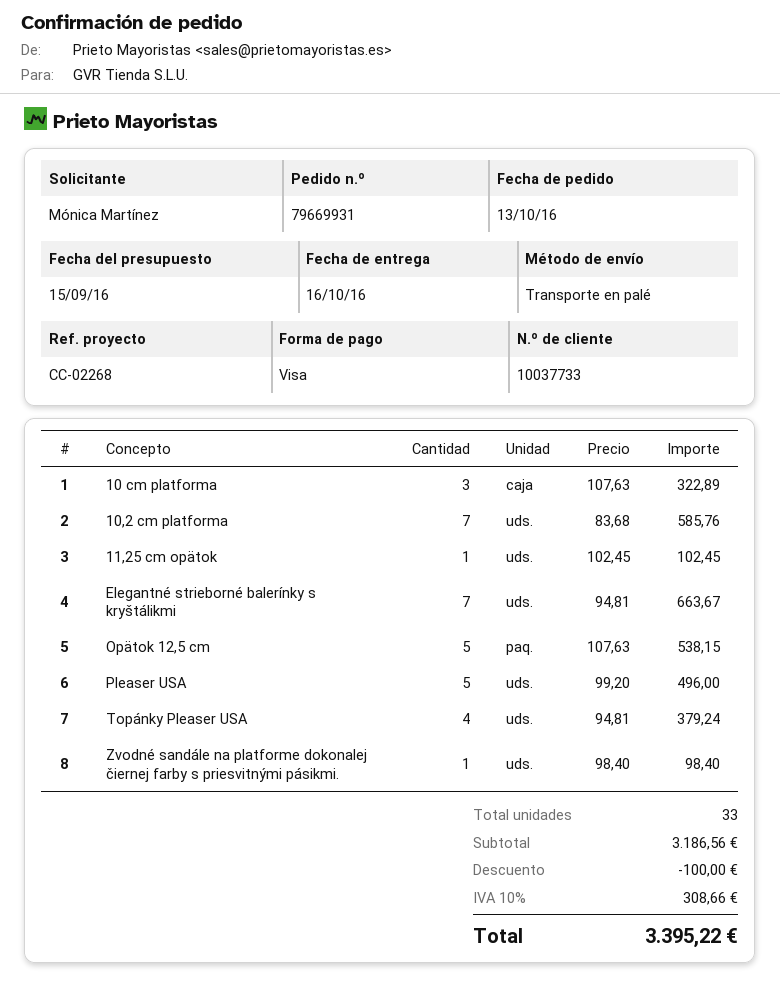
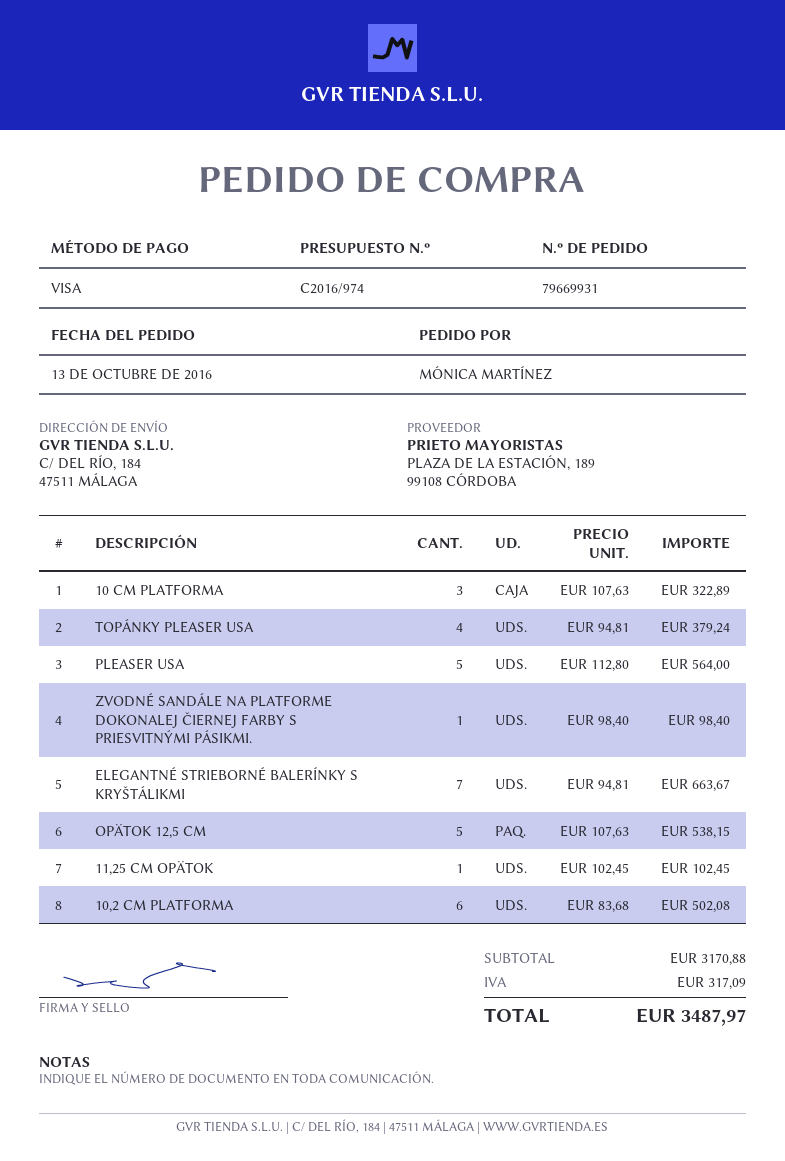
10,2 cm platforma: 7 x 83.68 = 585.76 -> 6 x 83.68 = 502.08
Pleaser USA: 5 x 99.20 = 496.00 -> 5 x 112.80 = 564.00
subtotal: 3186.56 -> 3170.88
discount: 100.00 -> none
tax: 308.66 -> 317.09
total: 3395.22 -> 3487.97

